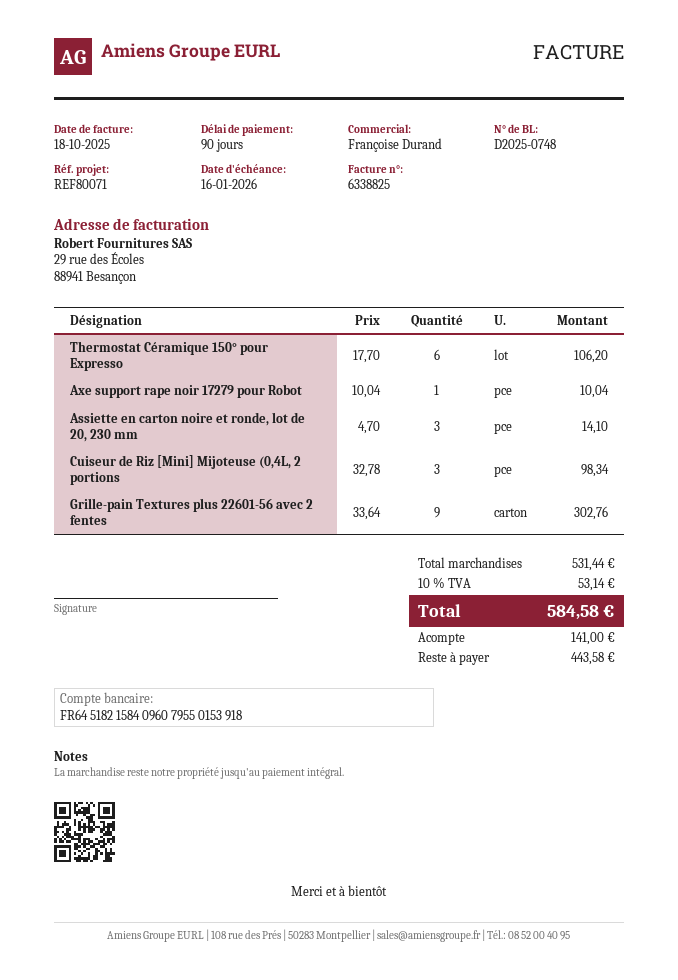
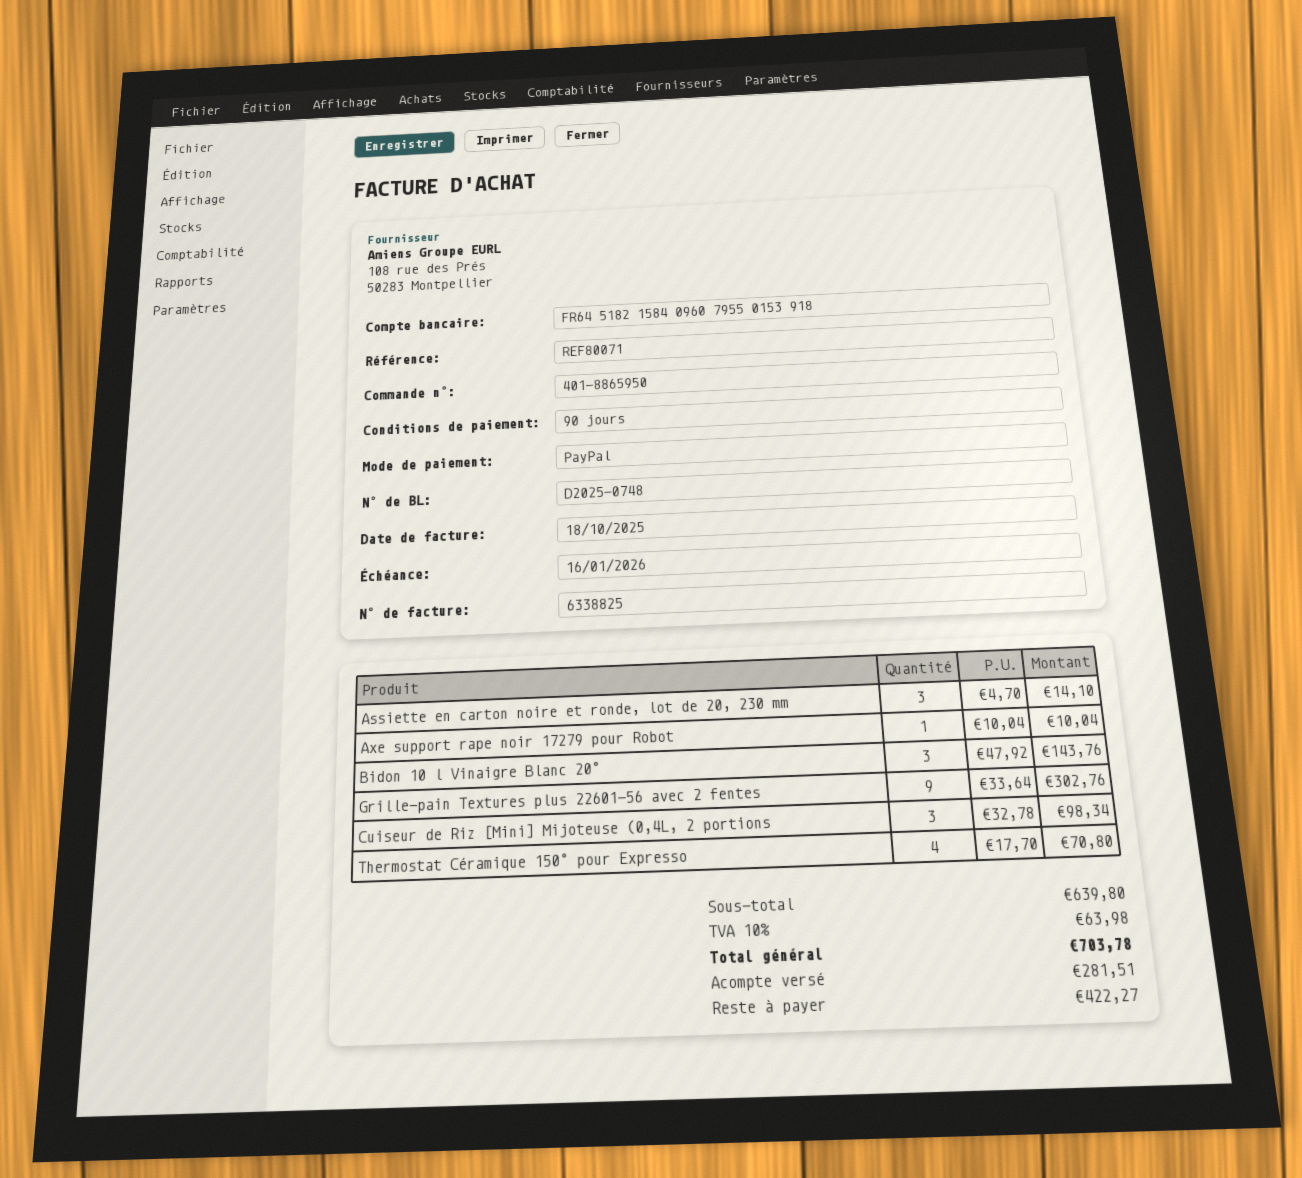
Thermostat Céramique 150° pour Expresso: 6 x 17.70 = 106.20 -> 4 x 17.70 = 70.80
Bidon 10 l Vinaigre Blanc 20°: none -> 3 x 47.92 = 143.76
subtotal: 531.44 -> 639.80
tax: 10% = 53.14 -> 10% = 63.98
total: 584.58 -> 703.78
deposit: 141.00 -> 281.51
balance: 443.58 -> 422.27

